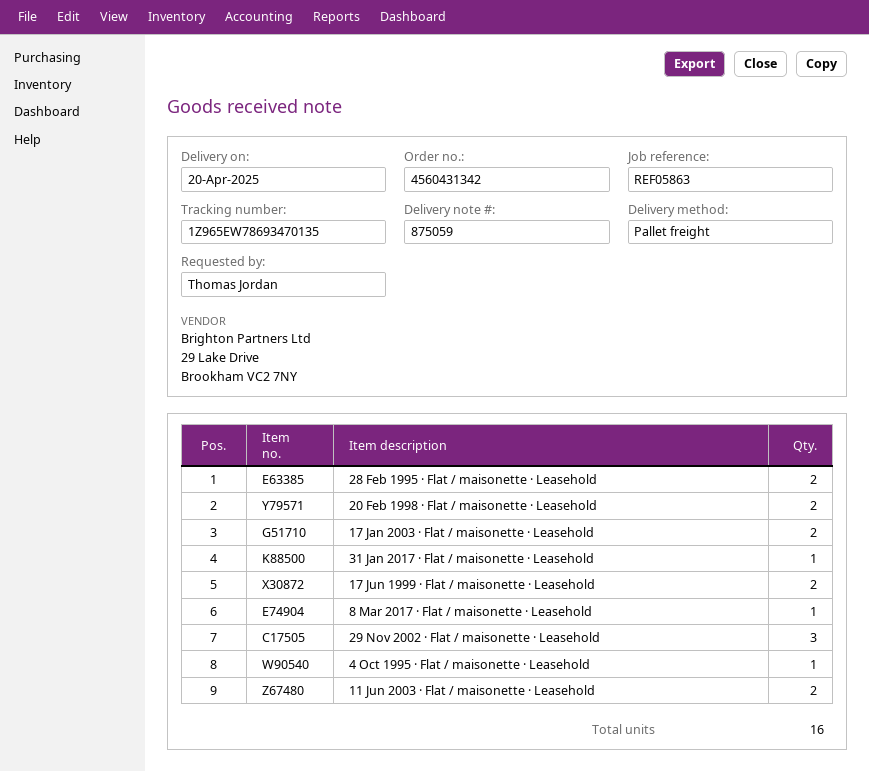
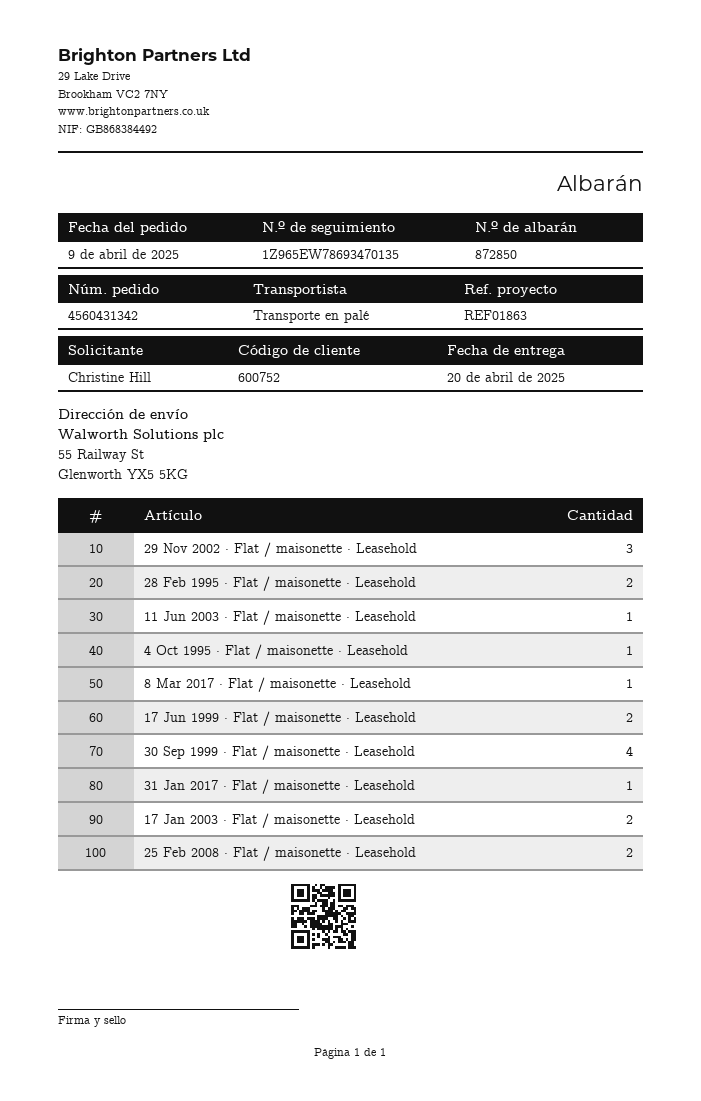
delivery note number: 875059 -> 872850
reference: REF05863 -> REF01863
ordered by: Thomas Jordan -> Christine Hill
20 Feb 1998 · Flat / maisonette · Leasehold: 2 -> none
11 Jun 2003 · Flat / maisonette · Leasehold: 2 -> 1
30 Sep 1999 · Flat / maisonette · Leasehold: none -> 4
25 Feb 2008 · Flat / maisonette · Leasehold: none -> 2

